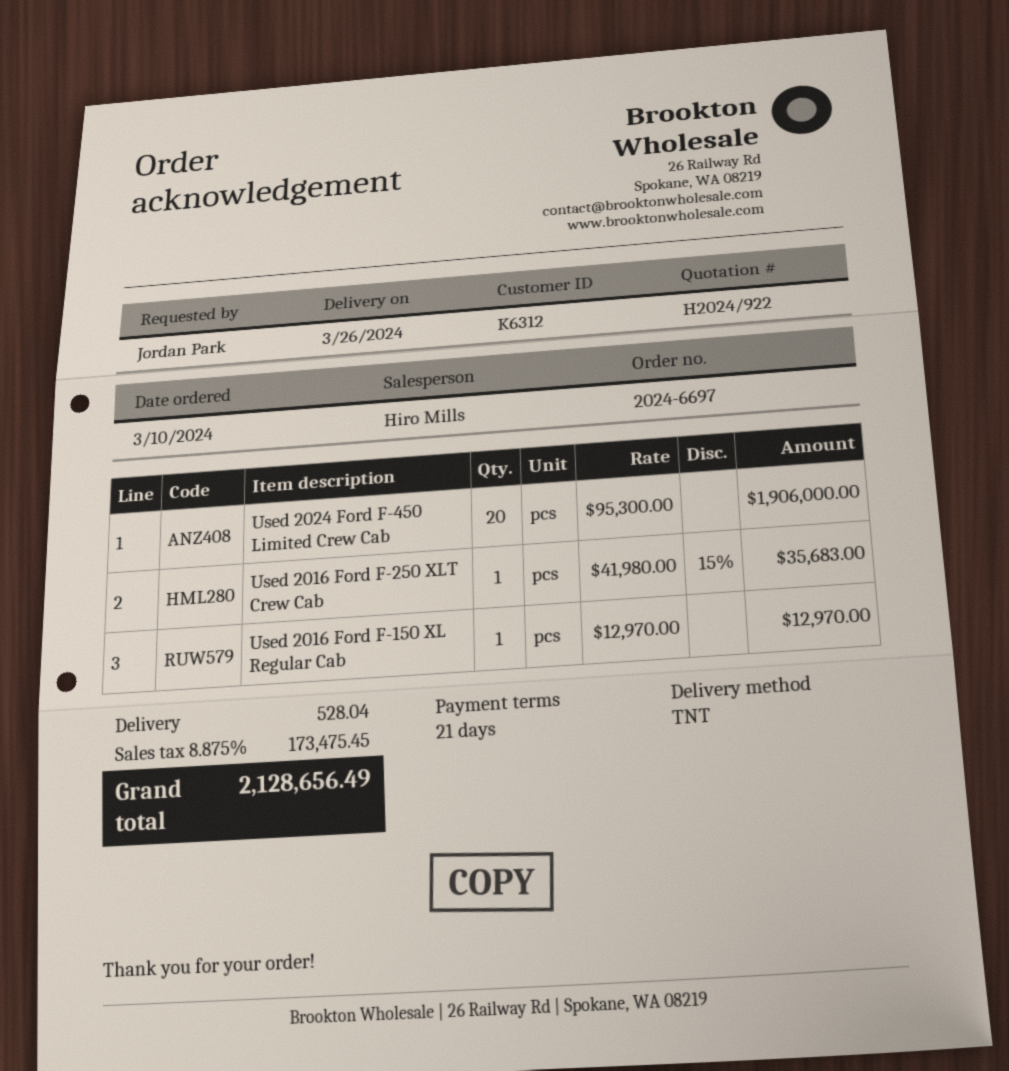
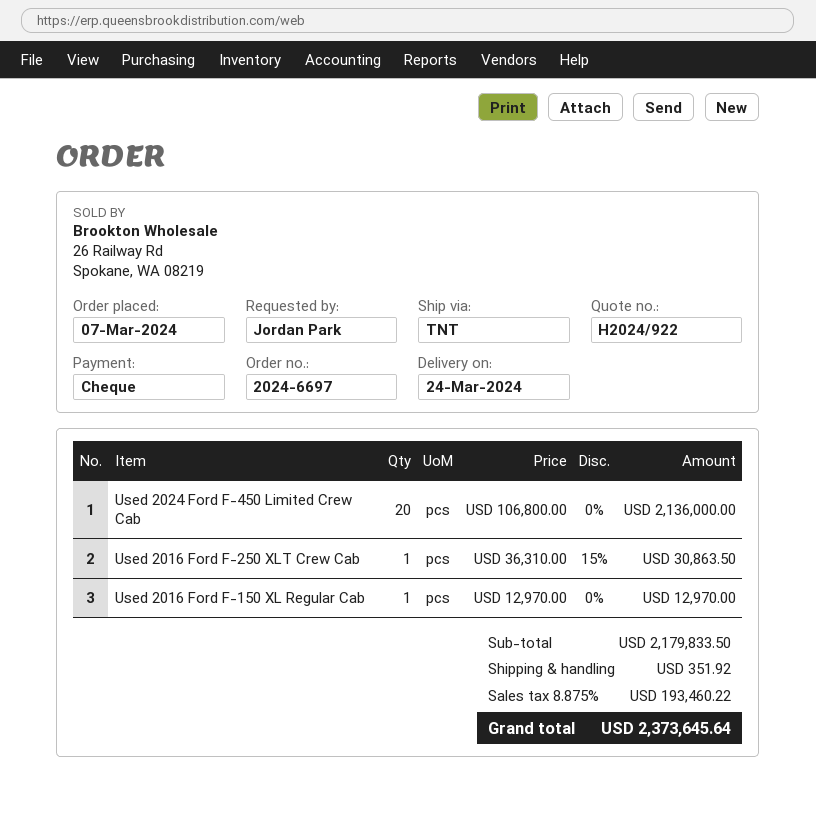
order date: 2024-03-10 -> 2024-03-07
delivery date: 2024-03-26 -> 2024-03-24
Used 2024 Ford F-450 Limited Crew Cab: 20 x 95300.00 = 1906000.00 -> 20 x 106800.00 = 2136000.00
Used 2016 Ford F-250 XLT Crew Cab: 1 x 41980.00 - 15% = 35683.00 -> 1 x 36310.00 - 15% = 30863.50
shipping: 528.04 -> 351.92
tax: 8.875% = 173475.45 -> 8.875% = 193460.22
total: 2128656.49 -> 2373645.64

